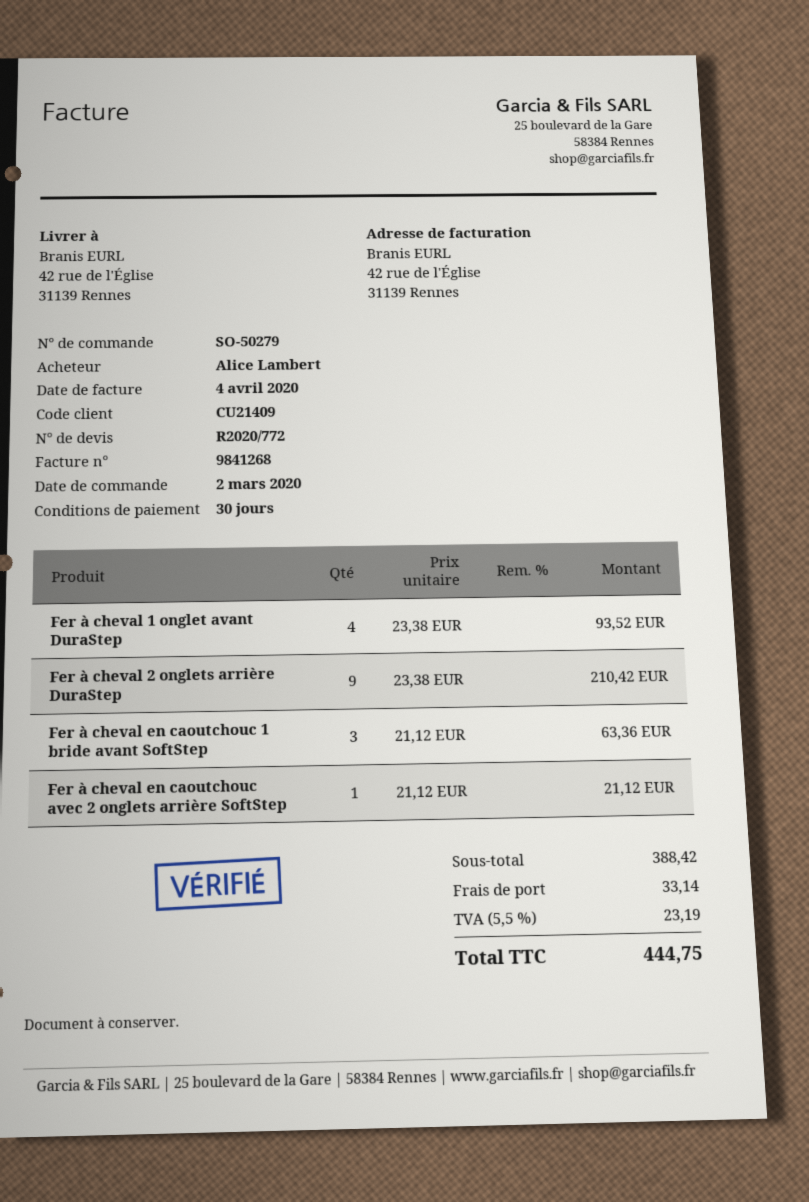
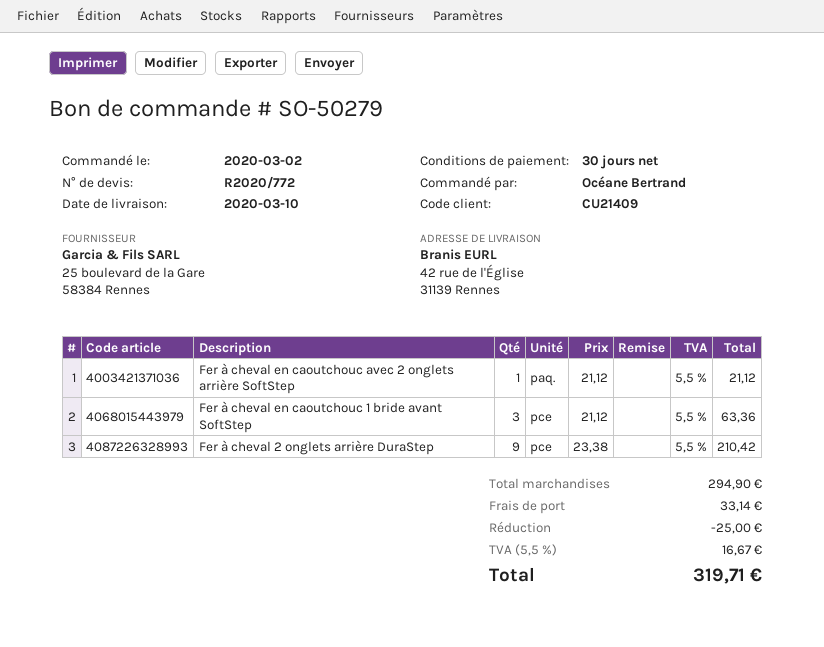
ordered by: Alice Lambert -> Océane Bertrand
Fer à cheval 1 onglet avant DuraStep: 4 x 23.38 = 93.52 -> none
subtotal: 388.42 -> 294.90
discount: none -> 25.00
tax: 5.5% = 23.19 -> 5.5% = 16.67
total: 444.75 -> 319.71

